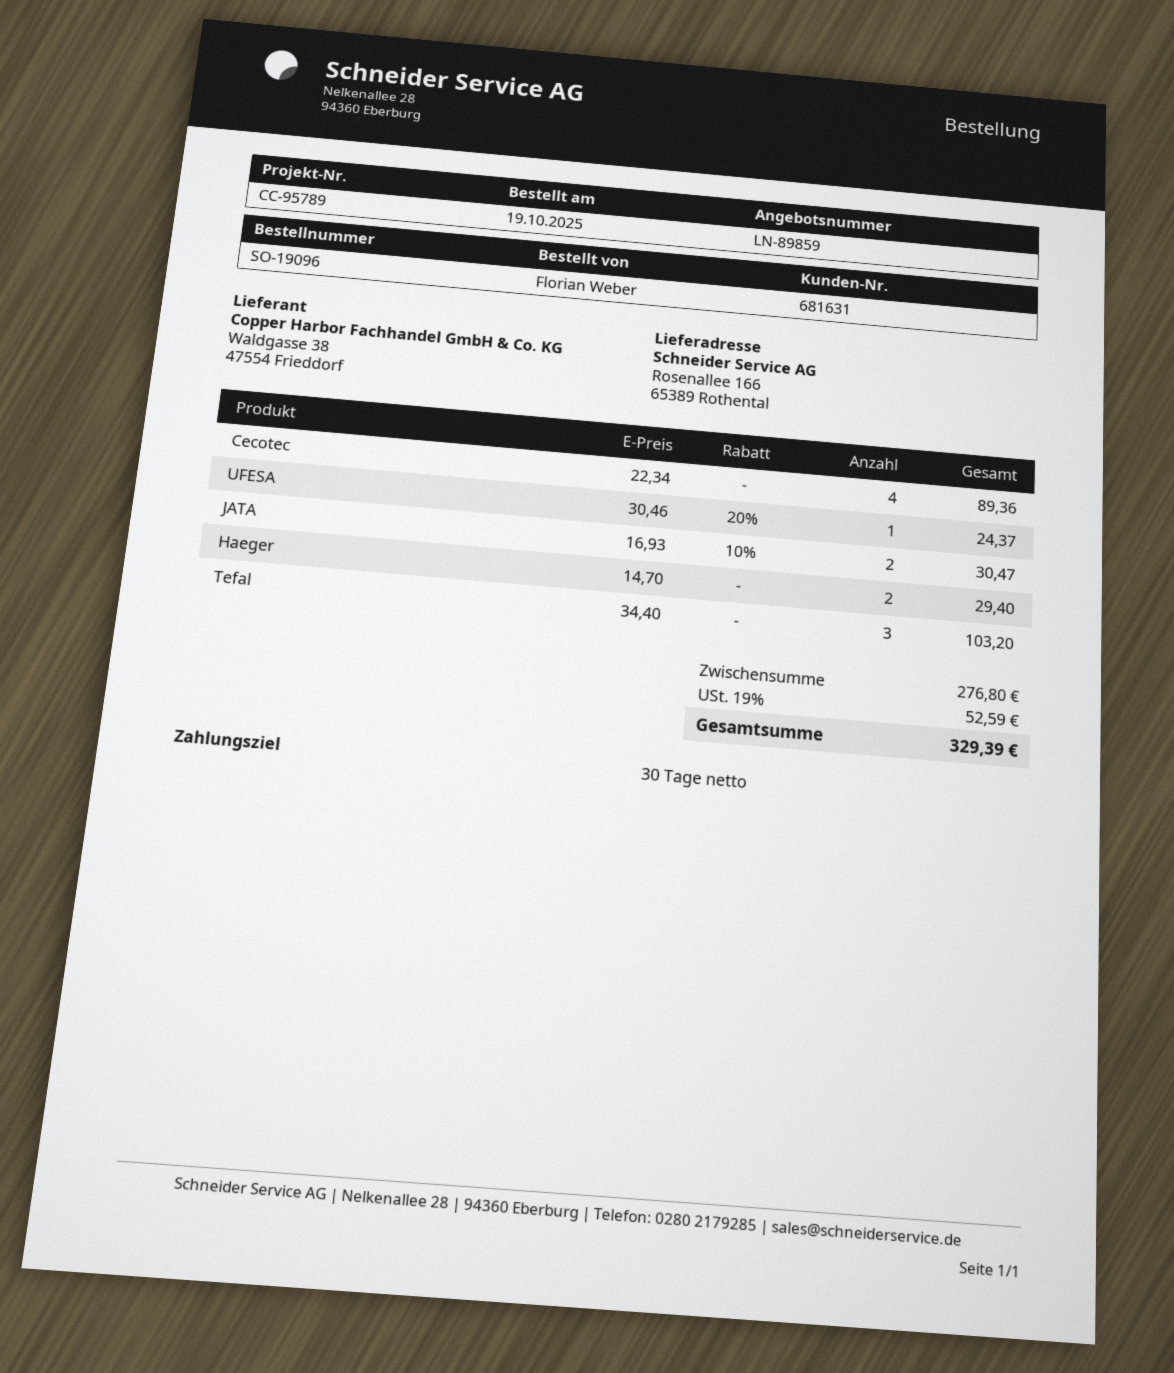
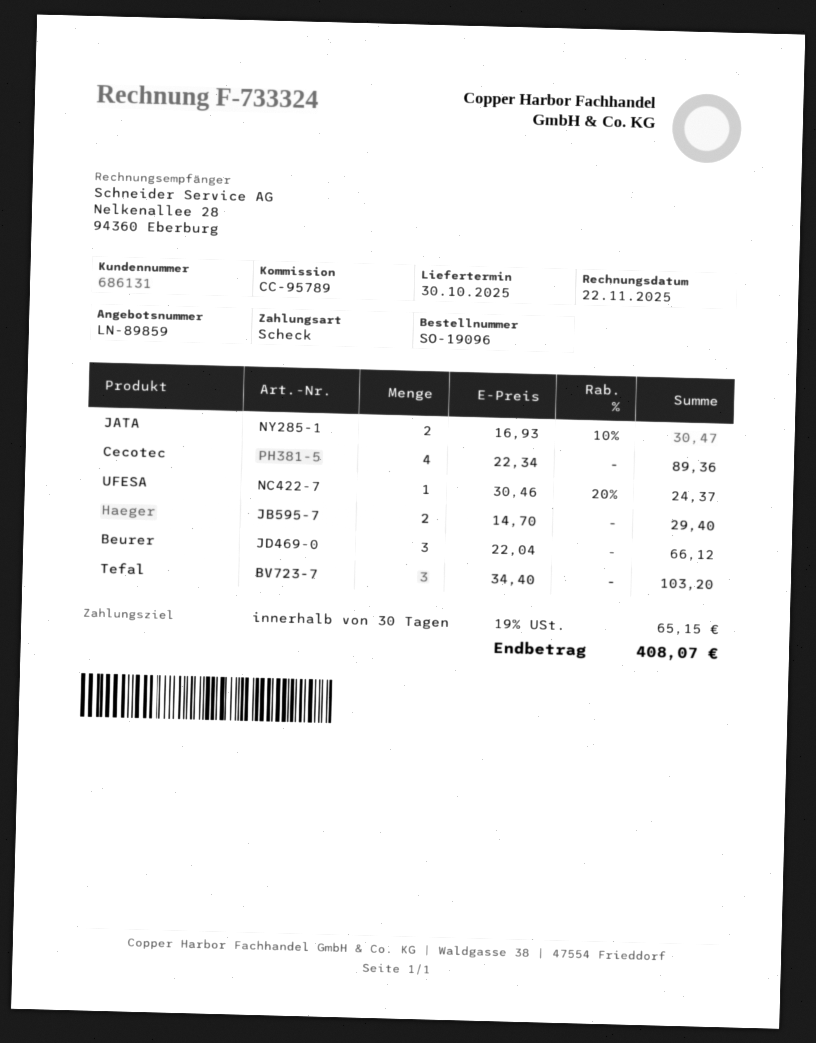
customer number: 681631 -> 686131
Beurer: none -> 3 x 22.04 = 66.12
tax: 19% = 52.59 -> 19% = 65.15
total: 329.39 -> 408.07

